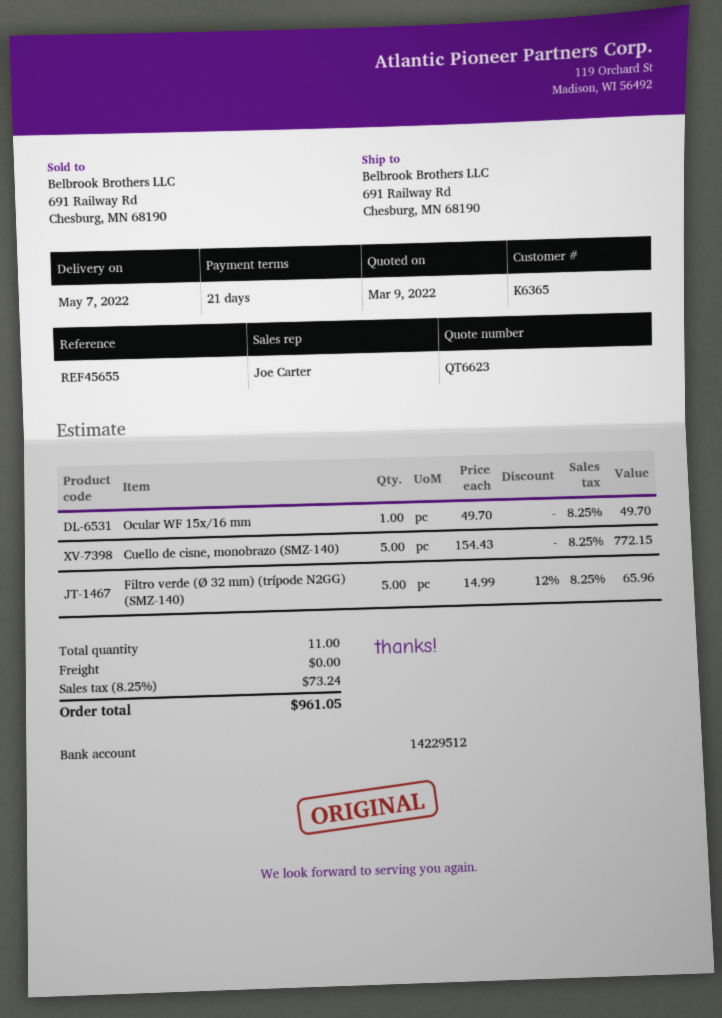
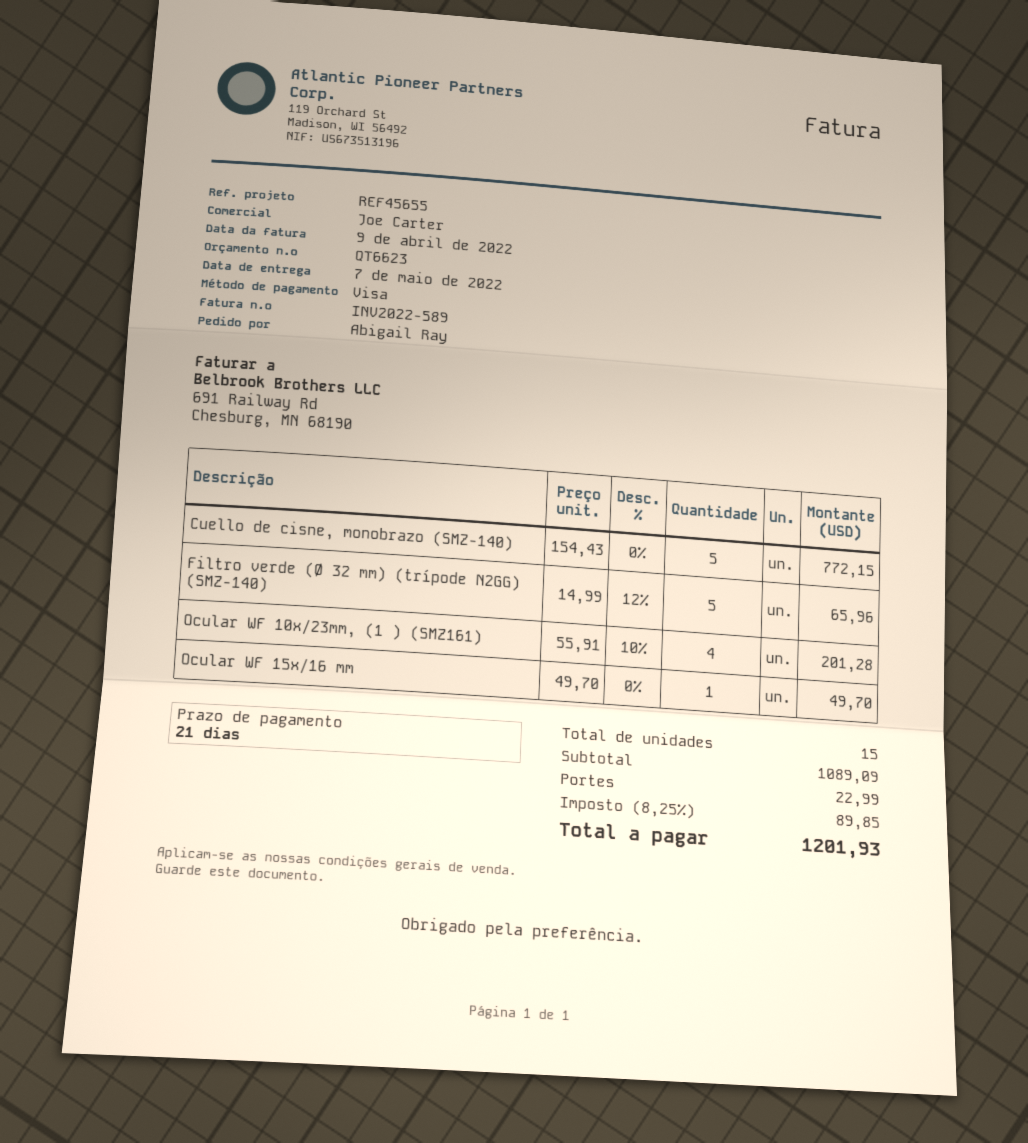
Ocular WF 10x/23mm, (1 ) (SMZ161): none -> 4 x 55.91 - 10% = 201.28
total quantity: 11 -> 15
shipping: 0.00 -> 22.99
tax: 8.25% = 73.24 -> 8.25% = 89.85
total: 961.05 -> 1201.93

